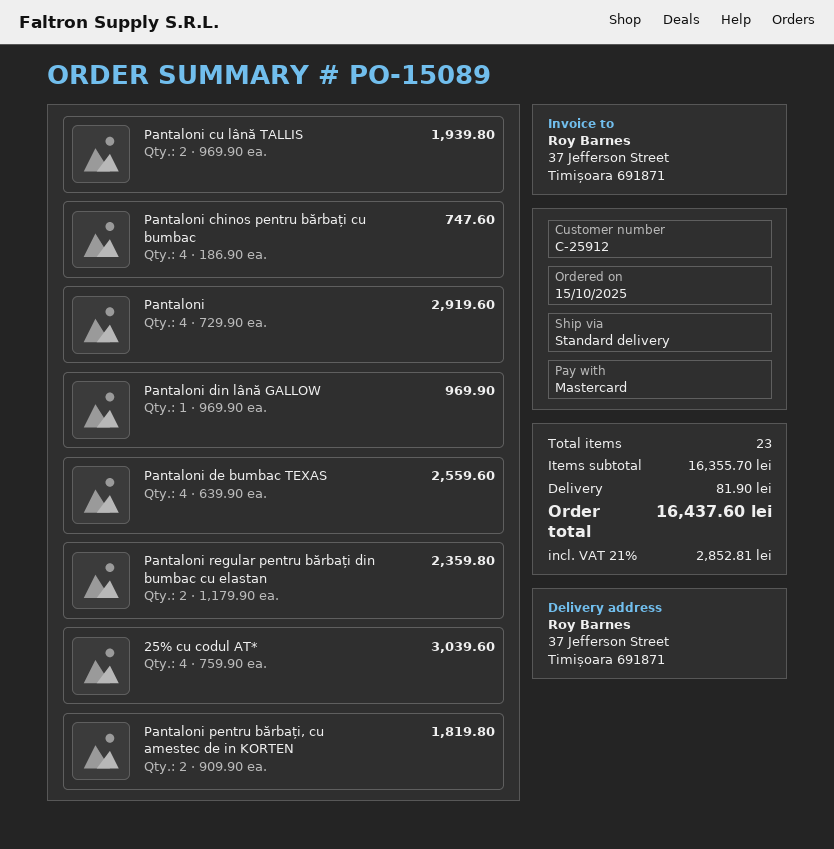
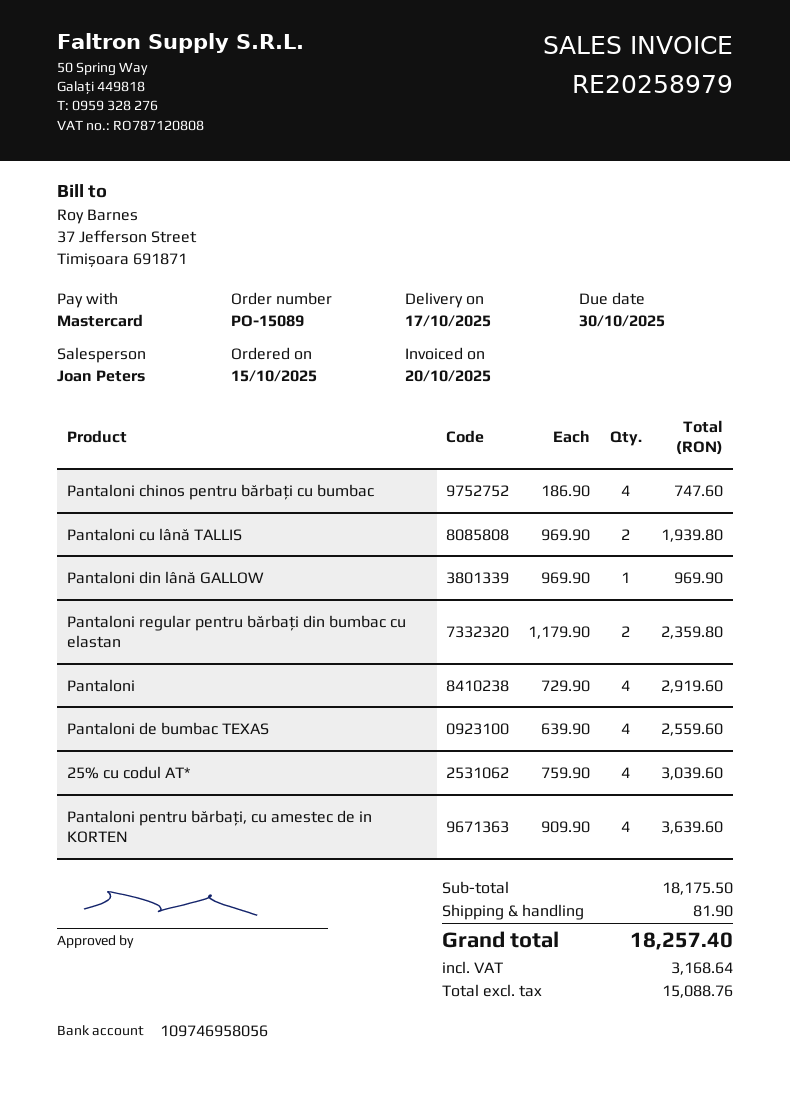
Pantaloni pentru bărbați, cu amestec de in KORTEN: 2 x 909.90 = 1819.80 -> 4 x 909.90 = 3639.60
subtotal: 16355.70 -> 18175.50
tax: 2852.81 -> 3168.64
total: 16437.60 -> 18257.40

